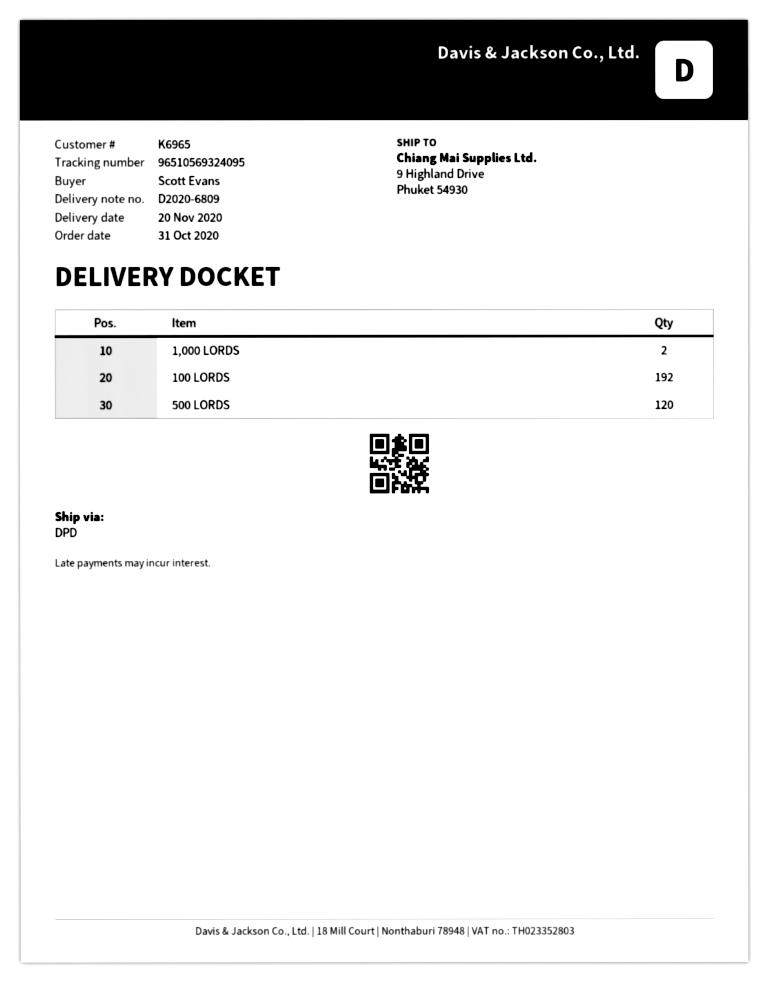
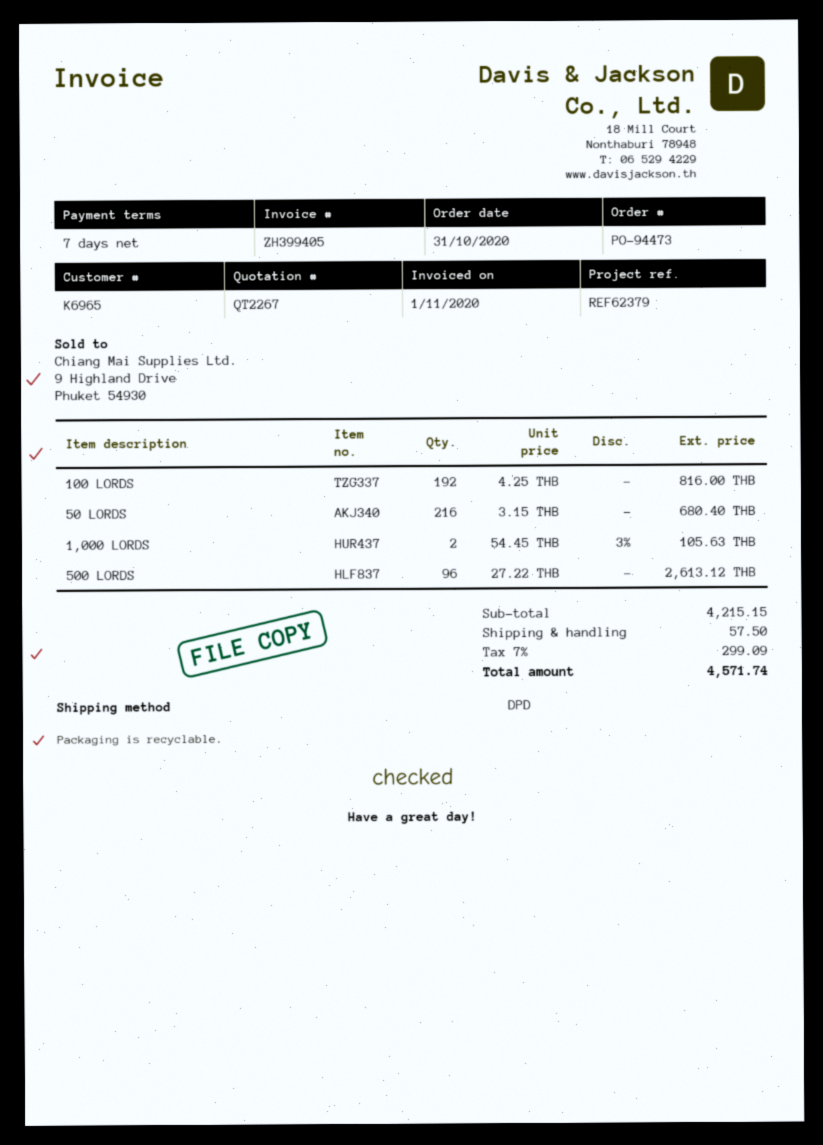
500 LORDS: 120 -> 96
50 LORDS: none -> 216

